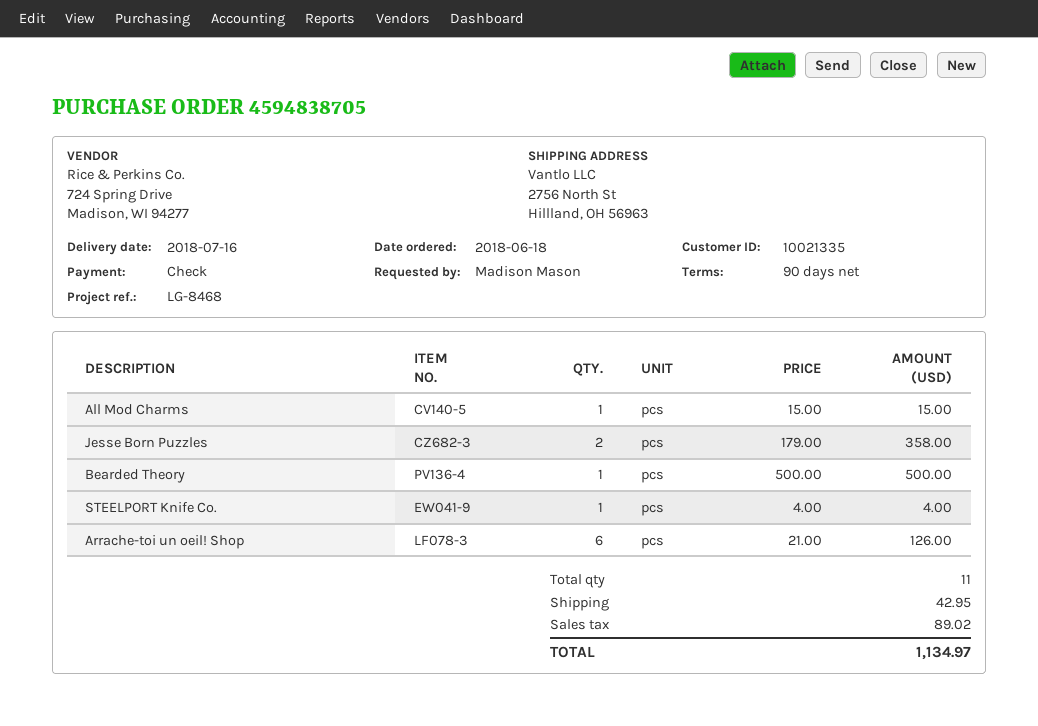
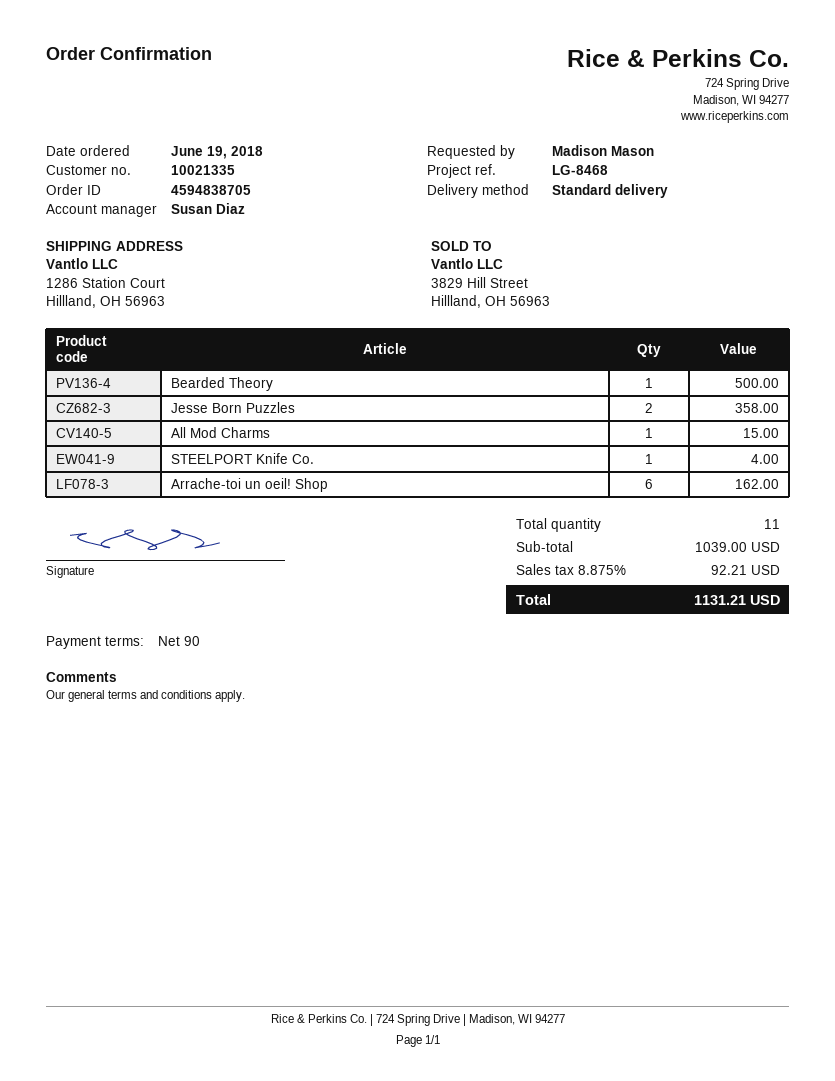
order date: 2018-06-18 -> 2018-06-19
ship to: 2756 North St, Hillland, OH 56963 -> 1286 Station Court, Hillland, OH 56963
Arrache-toi un oeil! Shop: 6 for 126.00 -> 6 for 162.00
shipping: 42.95 -> none
tax: 89.02 -> 92.21
total: 1134.97 -> 1131.21

